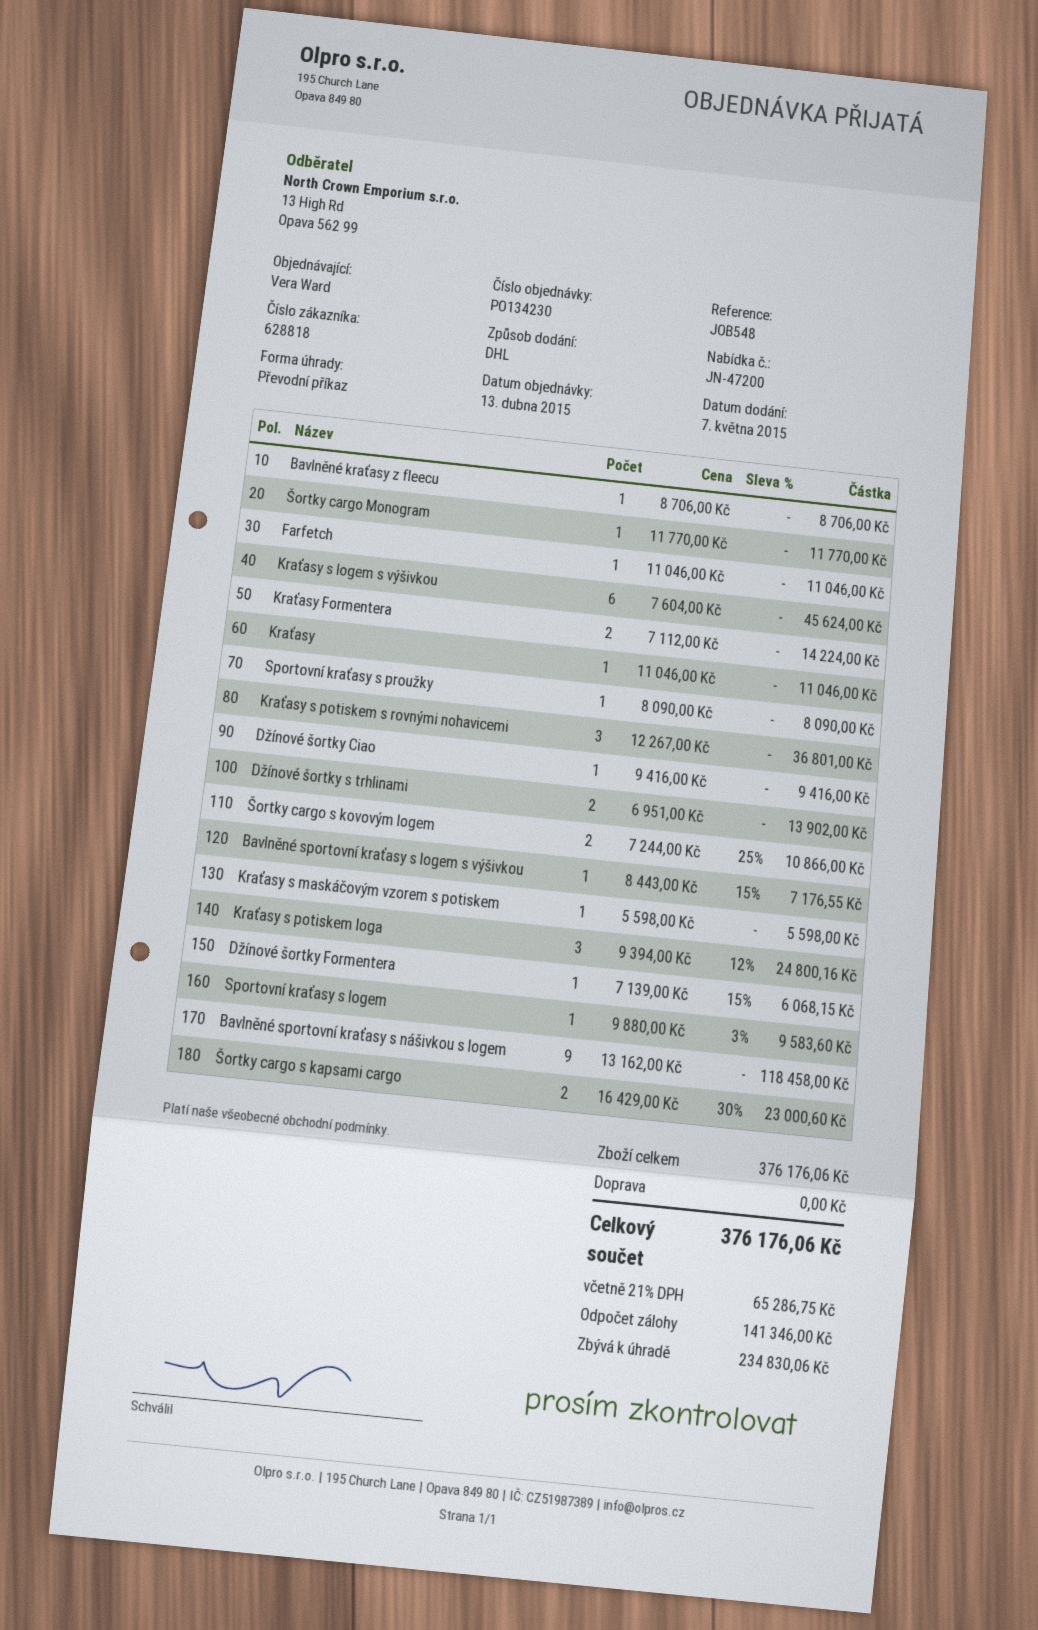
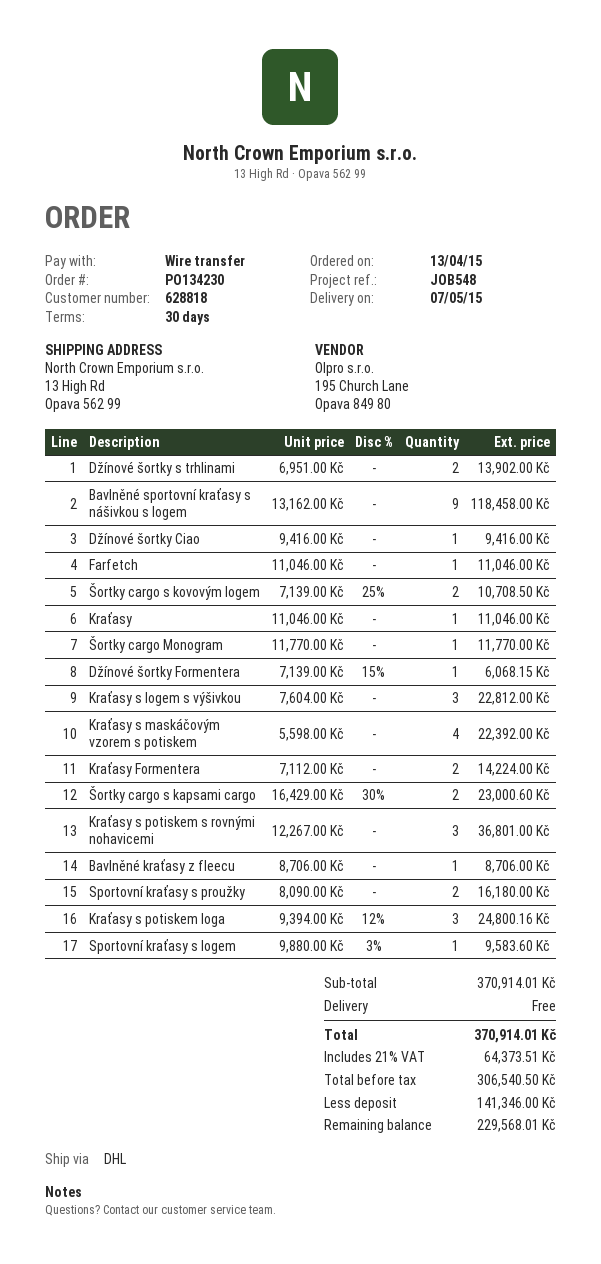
Kraťasy s logem s výšivkou: 6 x 7604.00 = 45624.00 -> 3 x 7604.00 = 22812.00
Sportovní kraťasy s proužky: 1 x 8090.00 = 8090.00 -> 2 x 8090.00 = 16180.00
Šortky cargo s kovovým logem: 2 x 7244.00 - 25% = 10866.00 -> 2 x 7139.00 - 25% = 10708.50
Bavlněné sportovní kraťasy s logem s výšivkou: 1 x 8443.00 - 15% = 7176.55 -> none
Kraťasy s maskáčovým vzorem s potiskem: 1 x 5598.00 = 5598.00 -> 4 x 5598.00 = 22392.00
subtotal: 376176.06 -> 370914.01
tax: 21% = 65286.75 -> 21% = 64373.51
total: 376176.06 -> 370914.01
balance: 234830.06 -> 229568.01

